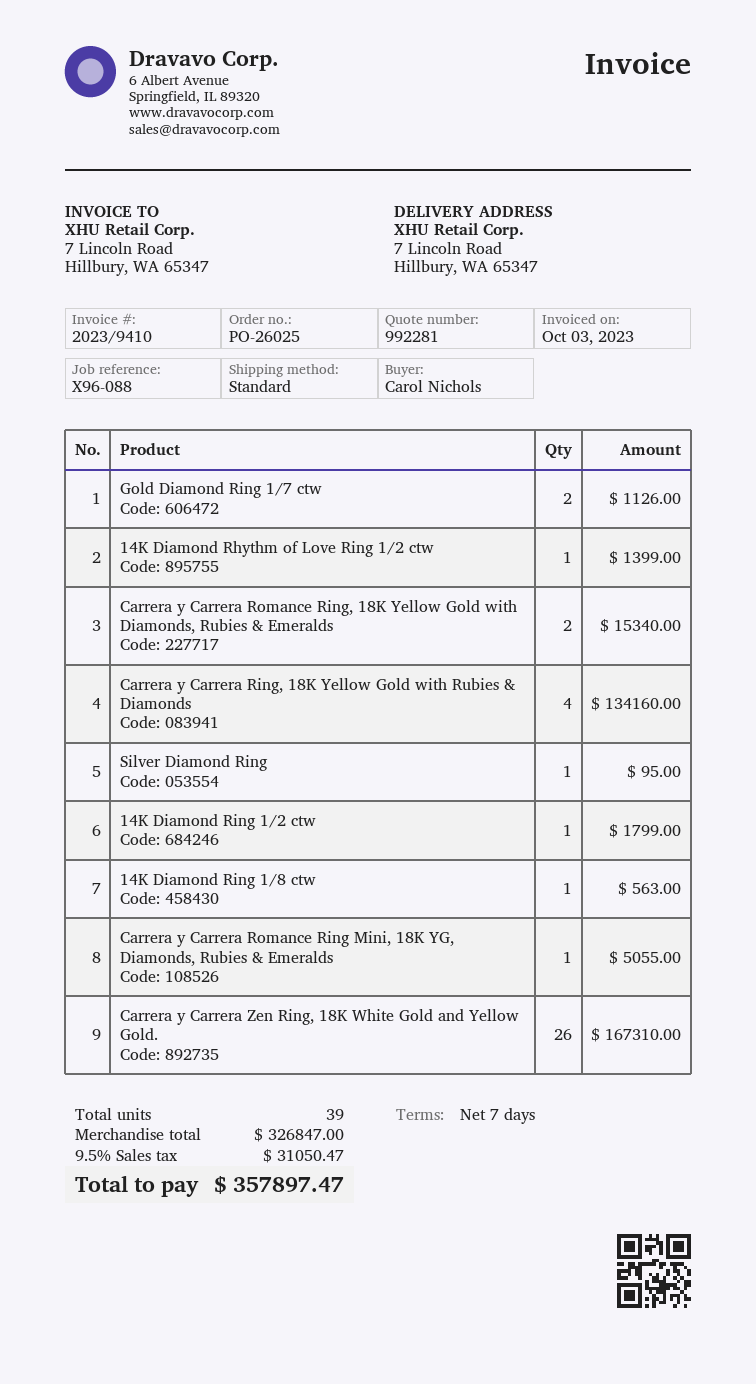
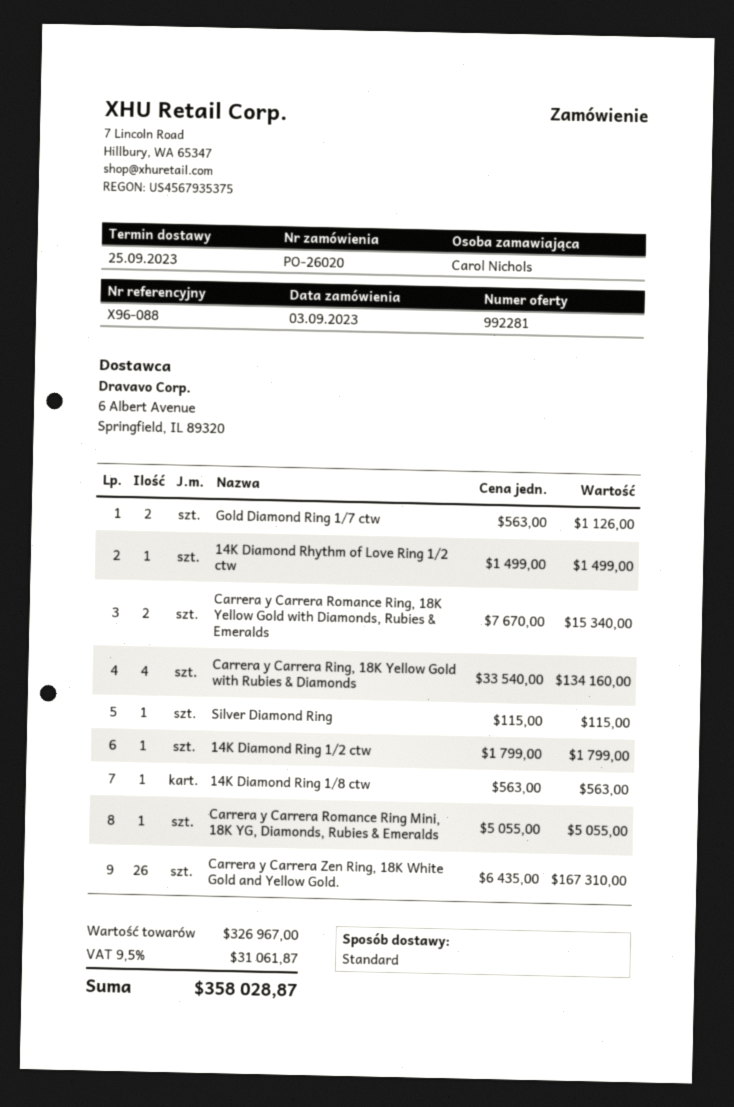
order number: PO-26025 -> PO-26020
14K Diamond Rhythm of Love Ring 1/2 ctw: 1 for 1399.00 -> 1 for 1499.00
Silver Diamond Ring: 1 for 95.00 -> 1 for 115.00
subtotal: 326847.00 -> 326967.00
tax: 9.5% = 31050.47 -> 9.5% = 31061.87
total: 357897.47 -> 358028.87

